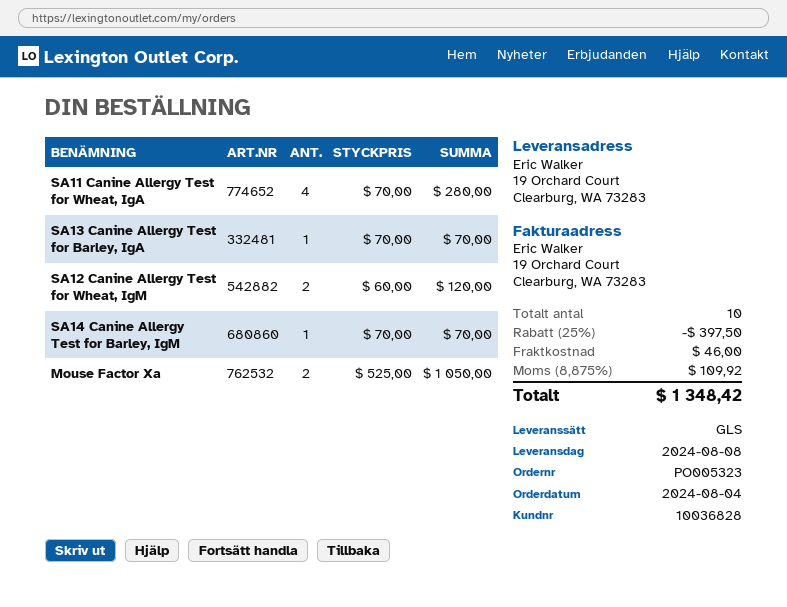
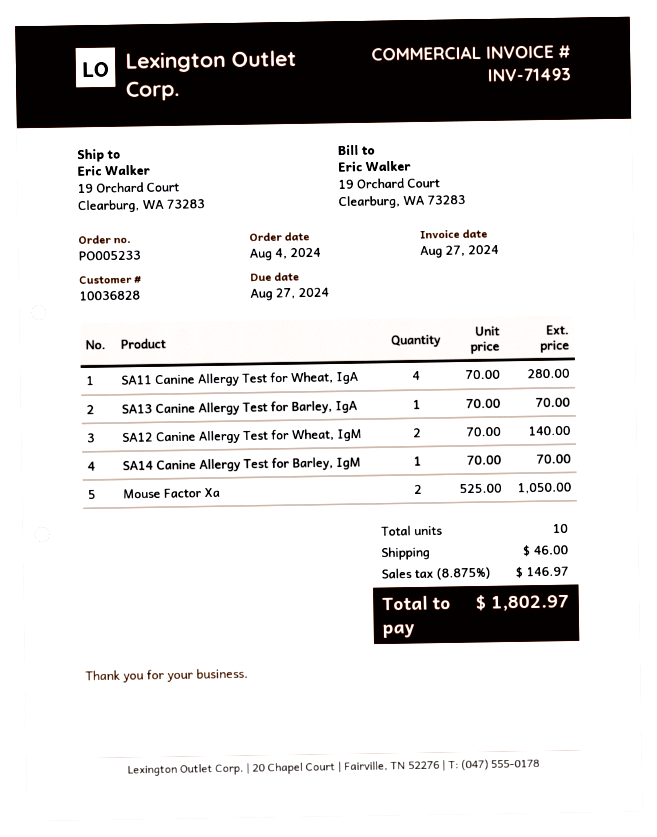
order number: PO005323 -> PO005233
SA12 Canine Allergy Test for Wheat, IgM: 2 x 60.00 = 120.00 -> 2 x 70.00 = 140.00
discount: 25% = 397.50 -> none
tax: 8.875% = 109.92 -> 8.875% = 146.97
total: 1348.42 -> 1802.97

